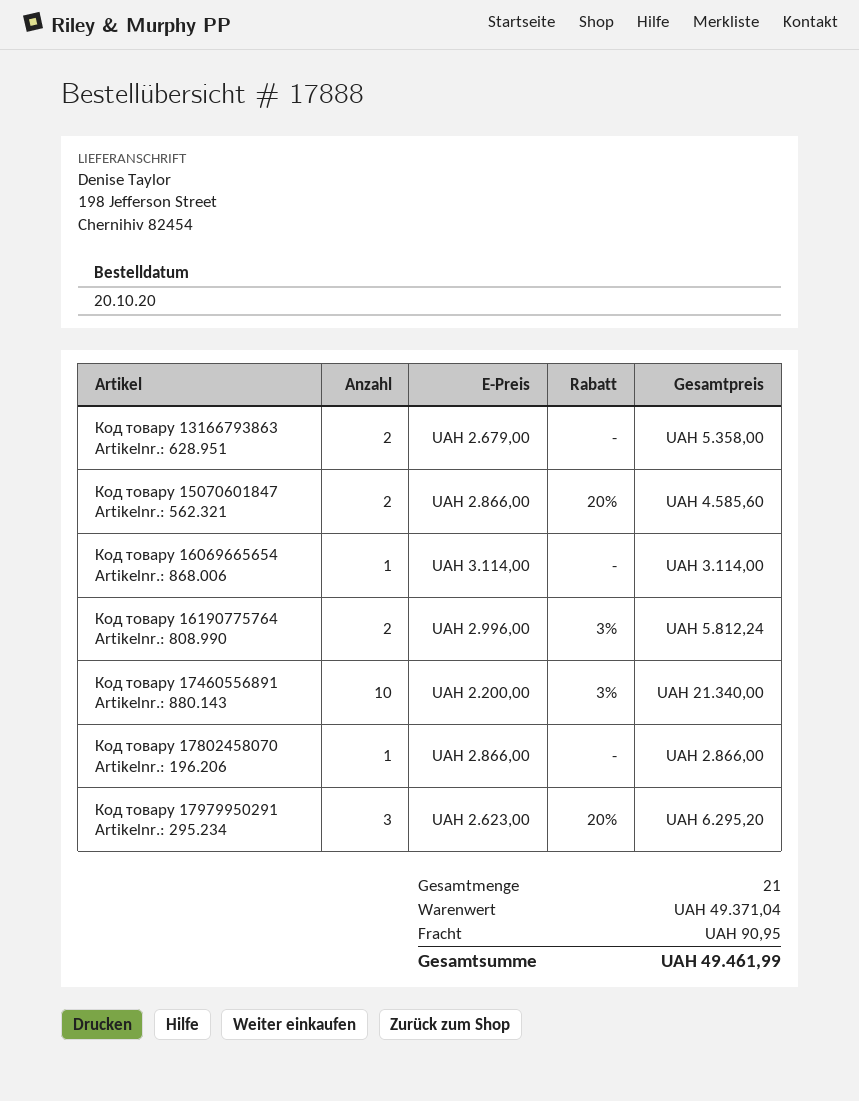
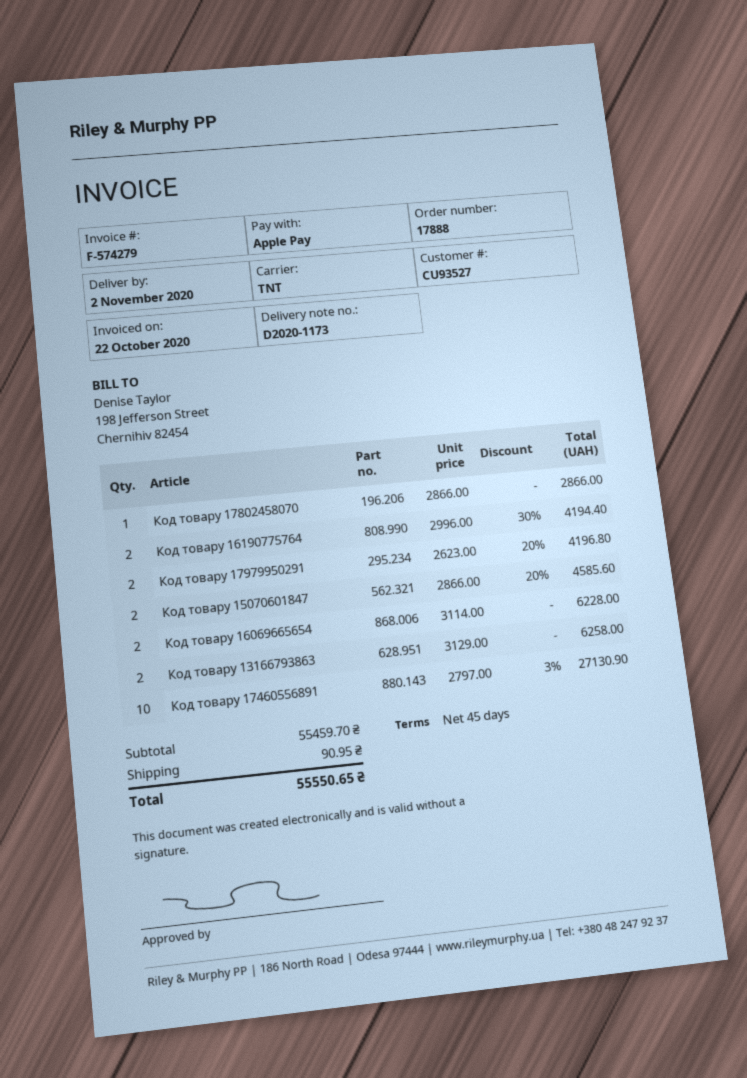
Код товару 13166793863: 2 x 2679.00 = 5358.00 -> 2 x 3129.00 = 6258.00
Код товару 16069665654: 1 x 3114.00 = 3114.00 -> 2 x 3114.00 = 6228.00
Код товару 16190775764: 2 x 2996.00 - 3% = 5812.24 -> 2 x 2996.00 - 30% = 4194.40
Код товару 17460556891: 10 x 2200.00 - 3% = 21340.00 -> 10 x 2797.00 - 3% = 27130.90
Код товару 17979950291: 3 x 2623.00 - 20% = 6295.20 -> 2 x 2623.00 - 20% = 4196.80
subtotal: 49371.04 -> 55459.70
total: 49461.99 -> 55550.65

